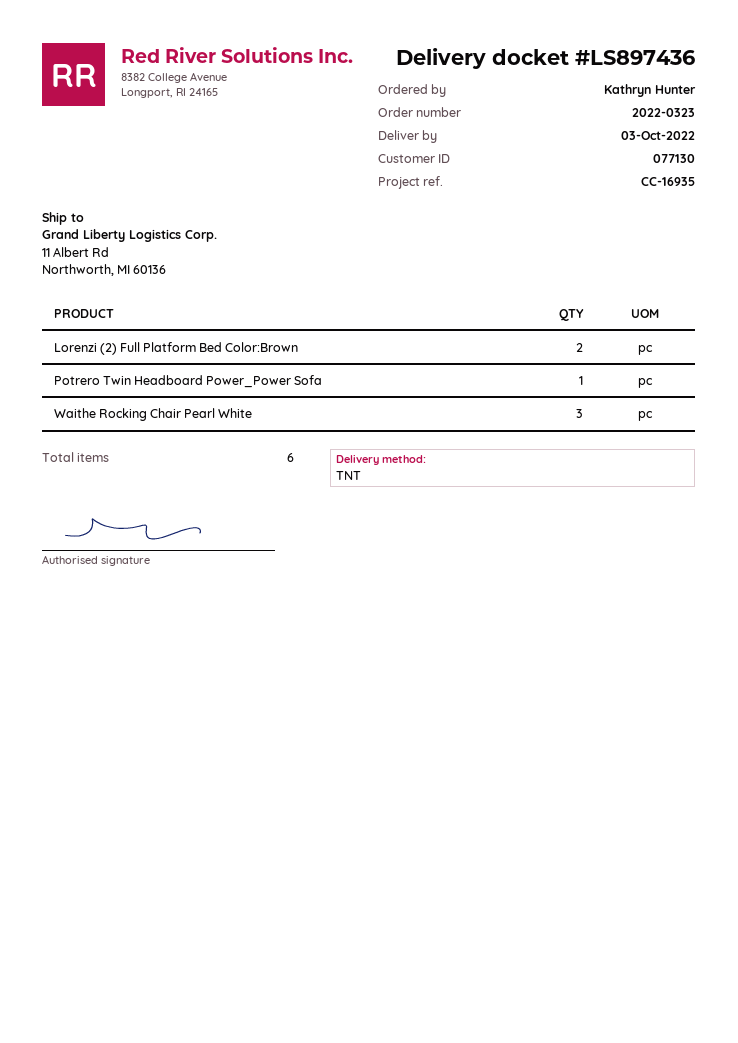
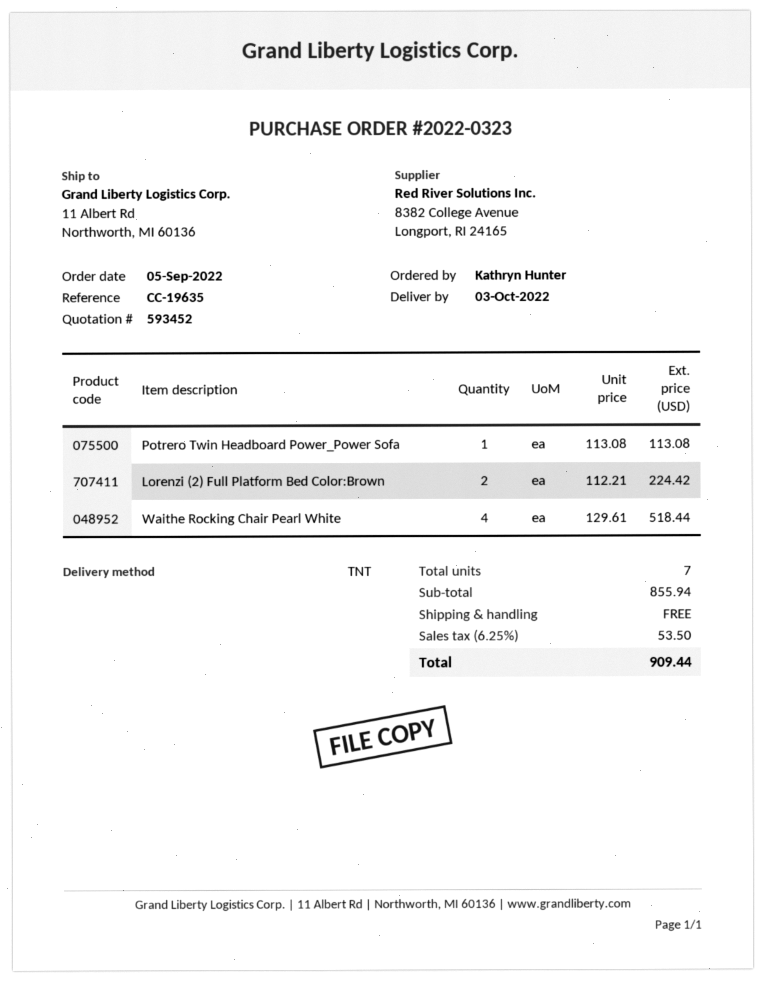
reference: CC-16935 -> CC-19635
Waithe Rocking Chair Pearl White: 3 -> 4
total quantity: 6 -> 7

